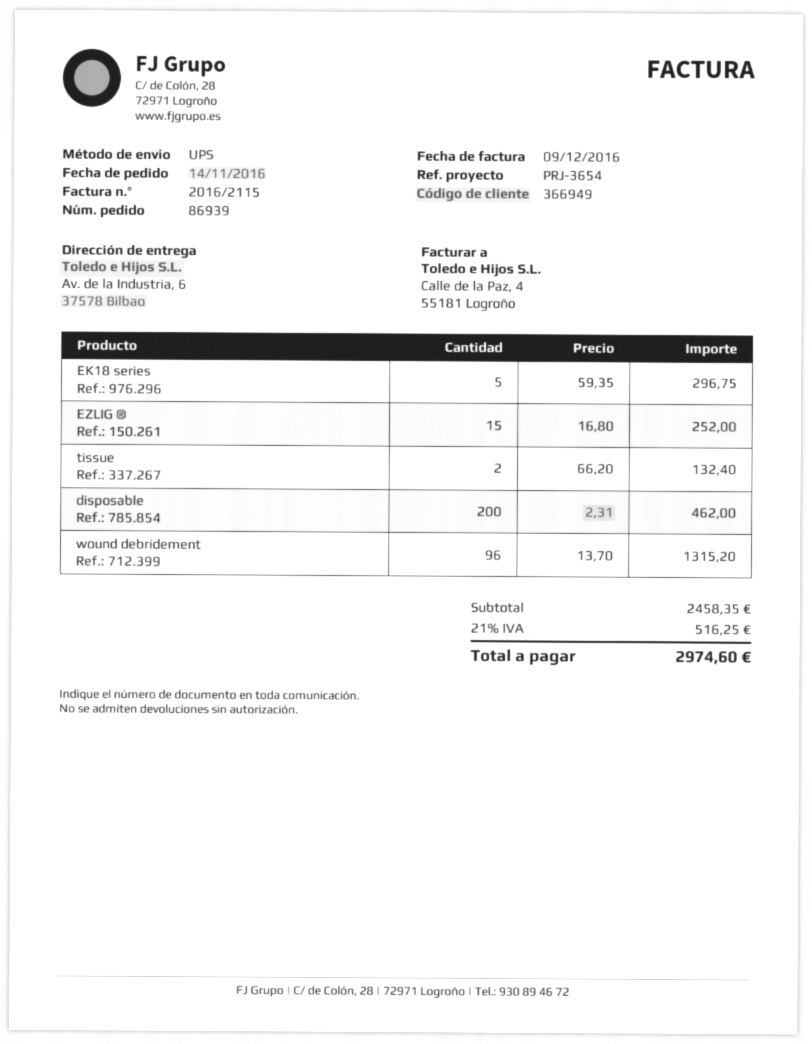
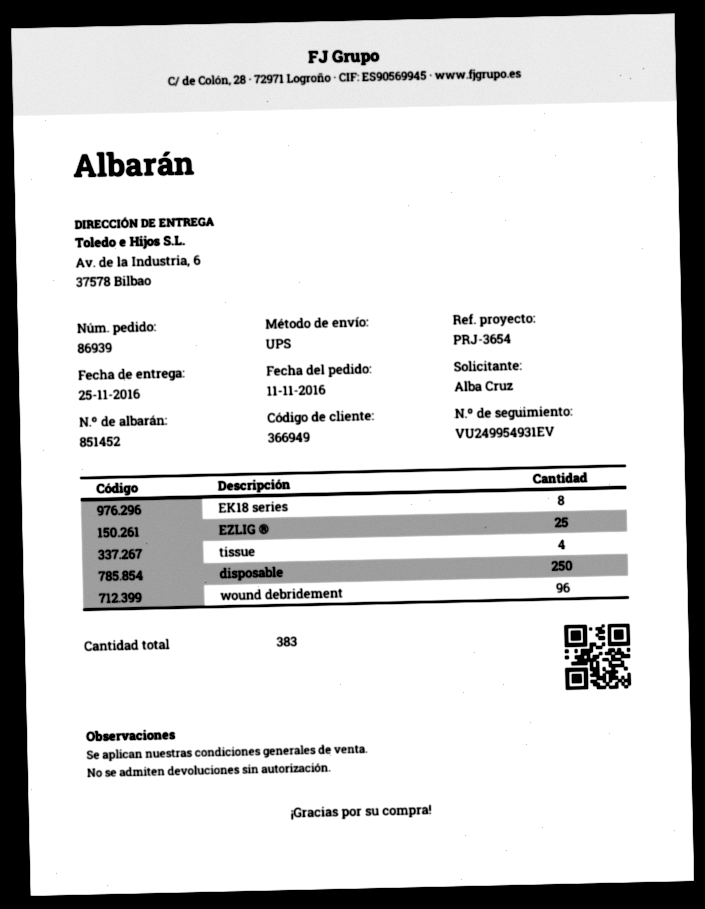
order date: 2016-11-14 -> 2016-11-11
EK18 series: 5 -> 8
EZLIG ®: 15 -> 25
tissue: 2 -> 4
disposable: 200 -> 250

